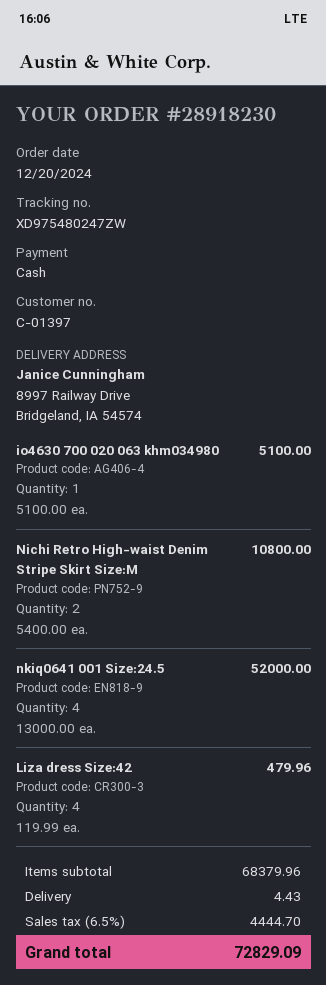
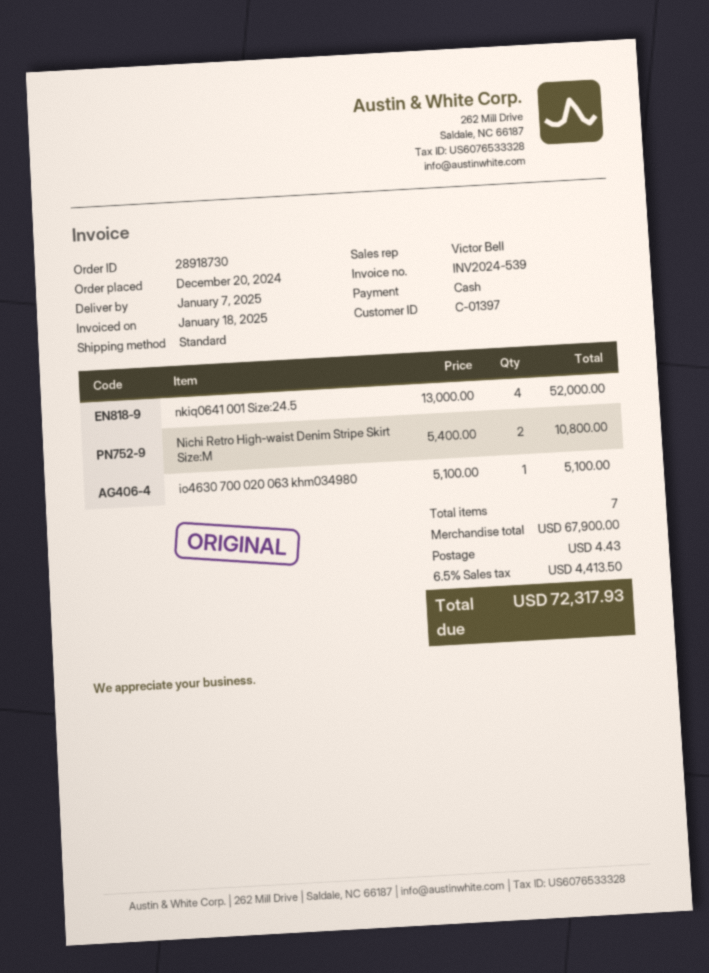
order number: 28918230 -> 28918730
Liza dress Size:42: 4 x 119.99 = 479.96 -> none
subtotal: 68379.96 -> 67900.00
tax: 6.5% = 4444.70 -> 6.5% = 4413.50
total: 72829.09 -> 72317.93

